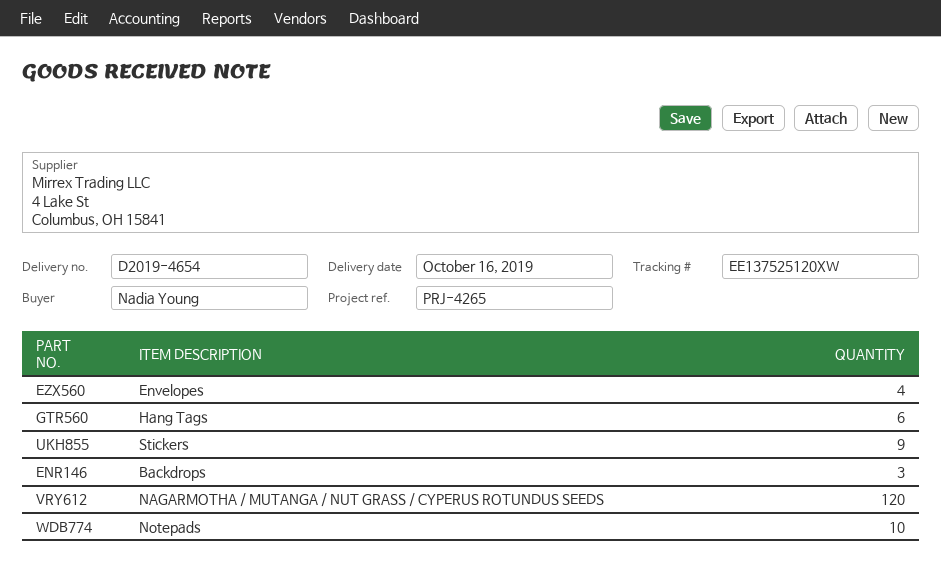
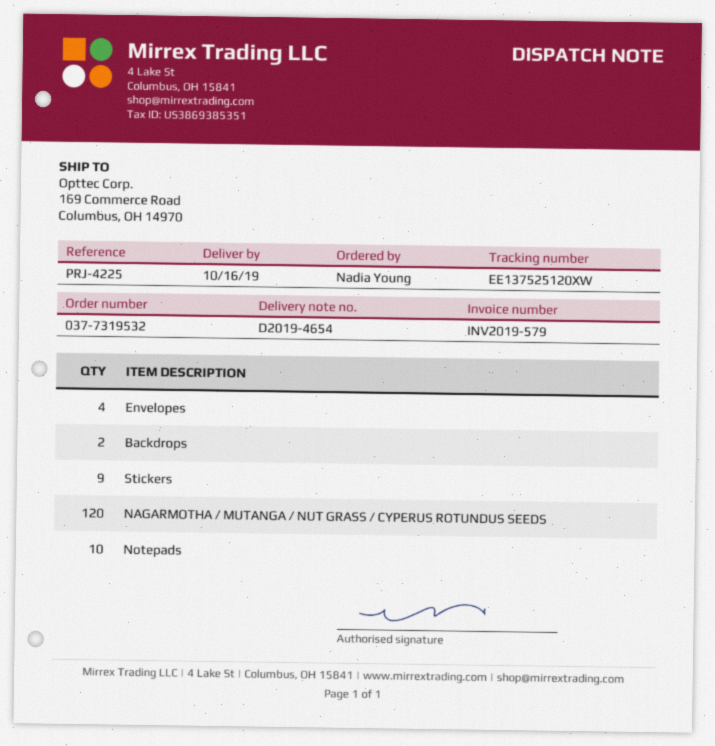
reference: PRJ-4265 -> PRJ-4225
Hang Tags: 6 -> none
Backdrops: 3 -> 2

